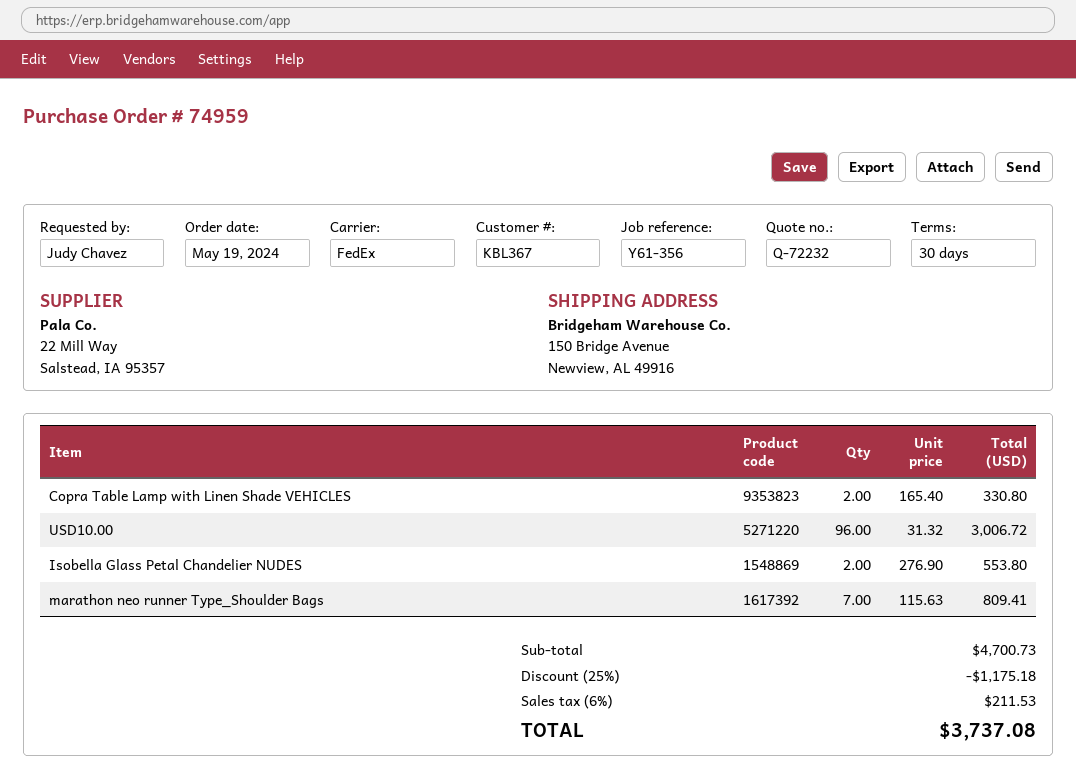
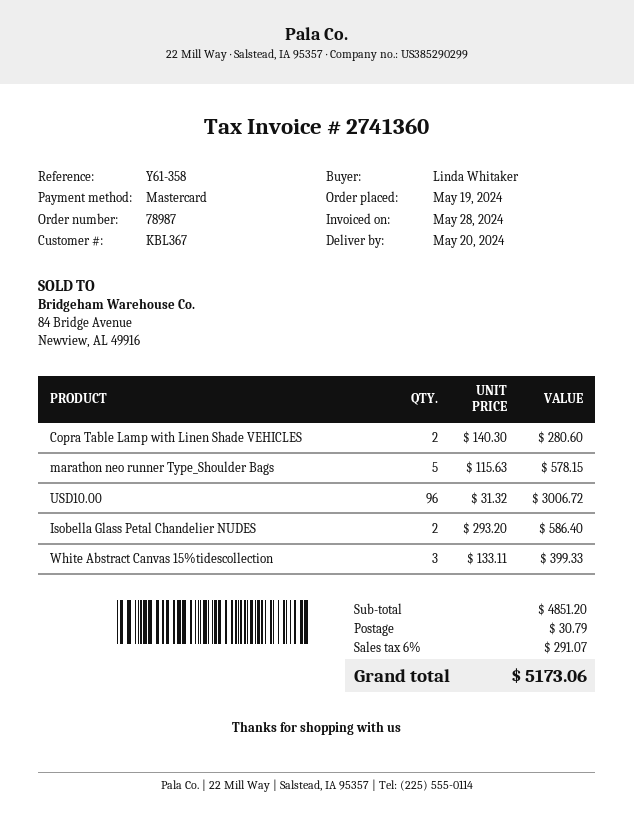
order number: 74959 -> 78987
reference: Y61-356 -> Y61-358
ordered by: Judy Chavez -> Linda Whitaker
Copra Table Lamp with Linen Shade VEHICLES: 2 x 165.40 = 330.80 -> 2 x 140.30 = 280.60
Isobella Glass Petal Chandelier NUDES: 2 x 276.90 = 553.80 -> 2 x 293.20 = 586.40
marathon neo runner Type_Shoulder Bags: 7 x 115.63 = 809.41 -> 5 x 115.63 = 578.15
White Abstract Canvas 15%tidescollection: none -> 3 x 133.11 = 399.33
subtotal: 4700.73 -> 4851.20
discount: 25% = 1175.18 -> none
shipping: none -> 30.79
tax: 6% = 211.53 -> 6% = 291.07
total: 3737.08 -> 5173.06

